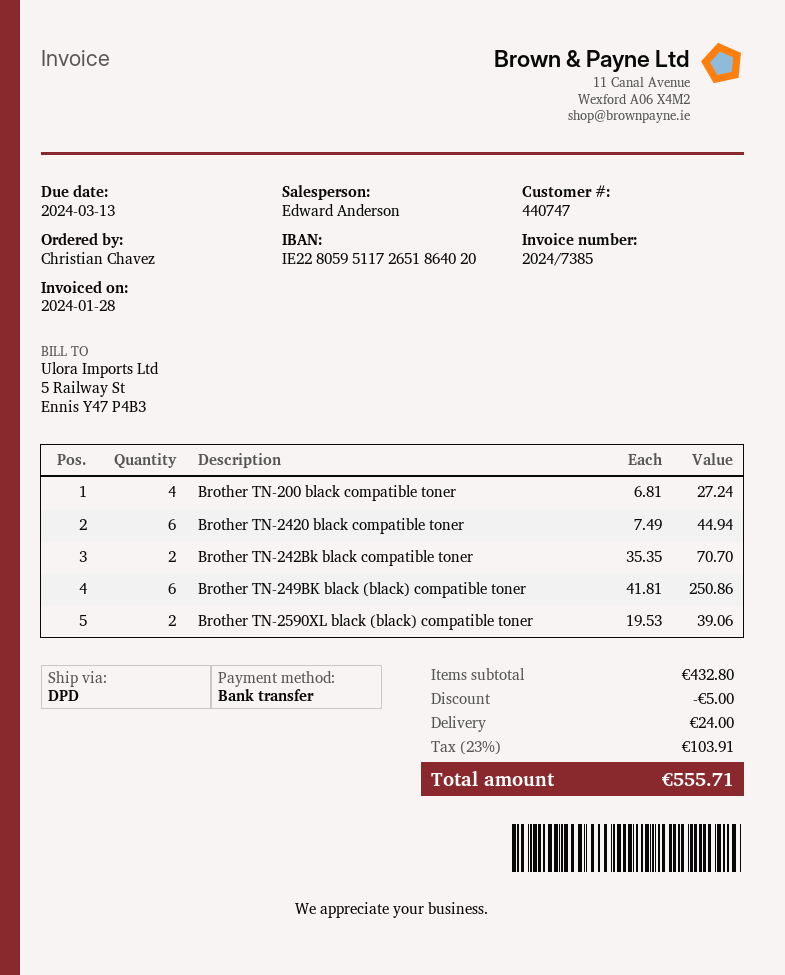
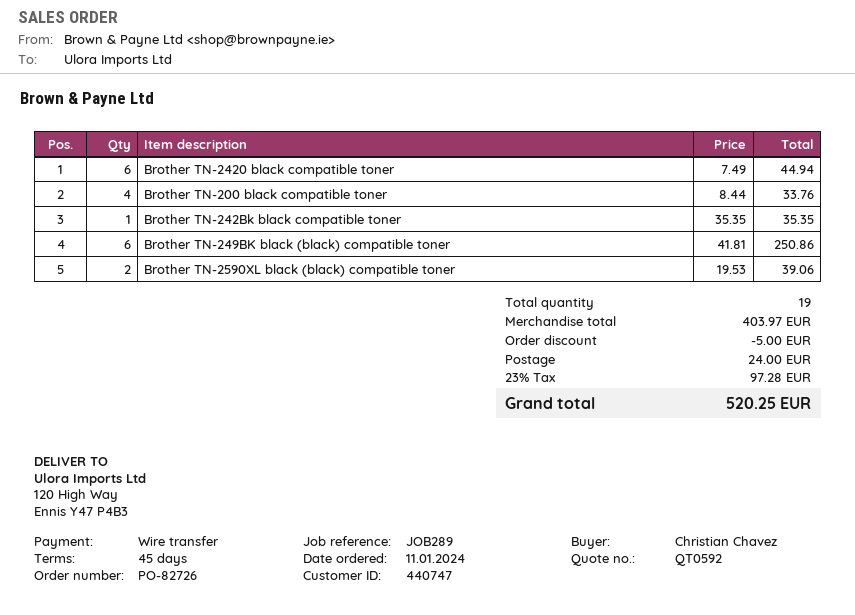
Brother TN-200 black compatible toner: 4 x 6.81 = 27.24 -> 4 x 8.44 = 33.76
Brother TN-242Bk black compatible toner: 2 x 35.35 = 70.70 -> 1 x 35.35 = 35.35
subtotal: 432.80 -> 403.97
tax: 23% = 103.91 -> 23% = 97.28
total: 555.71 -> 520.25

